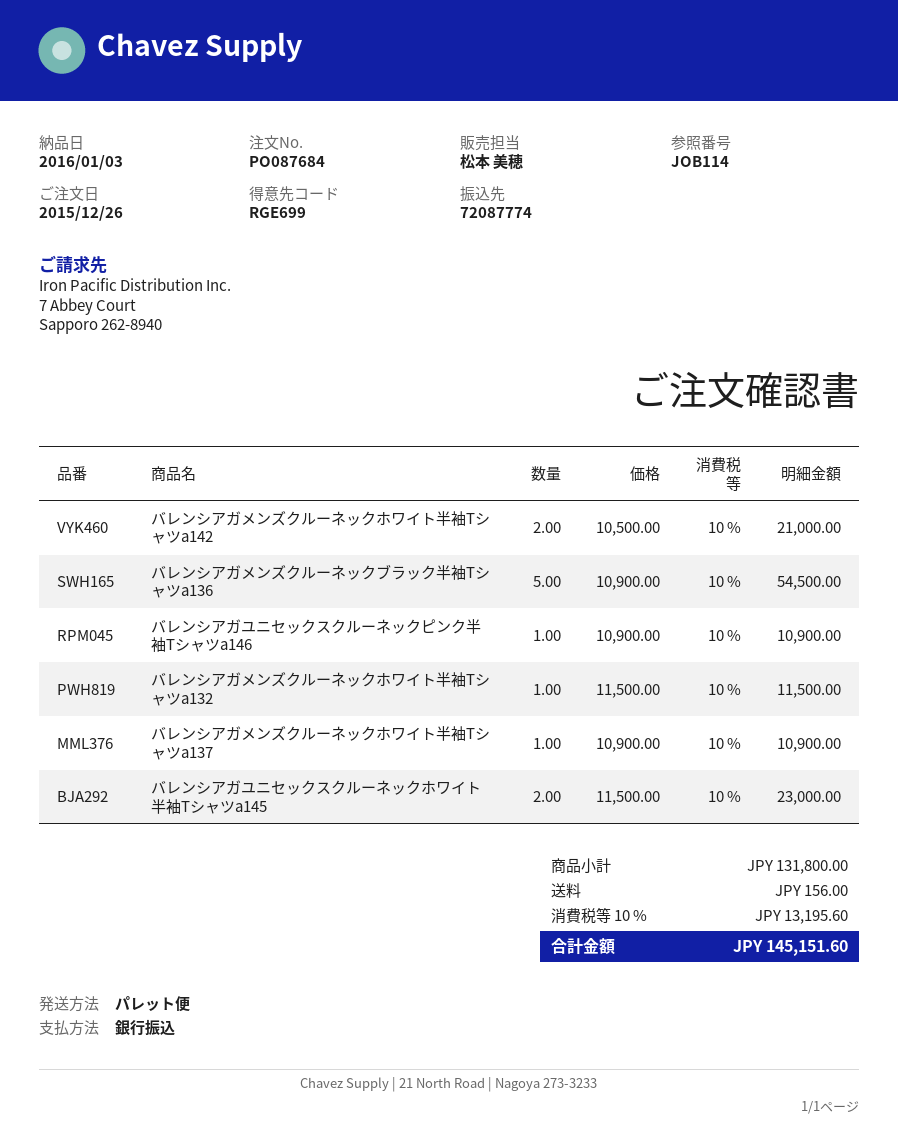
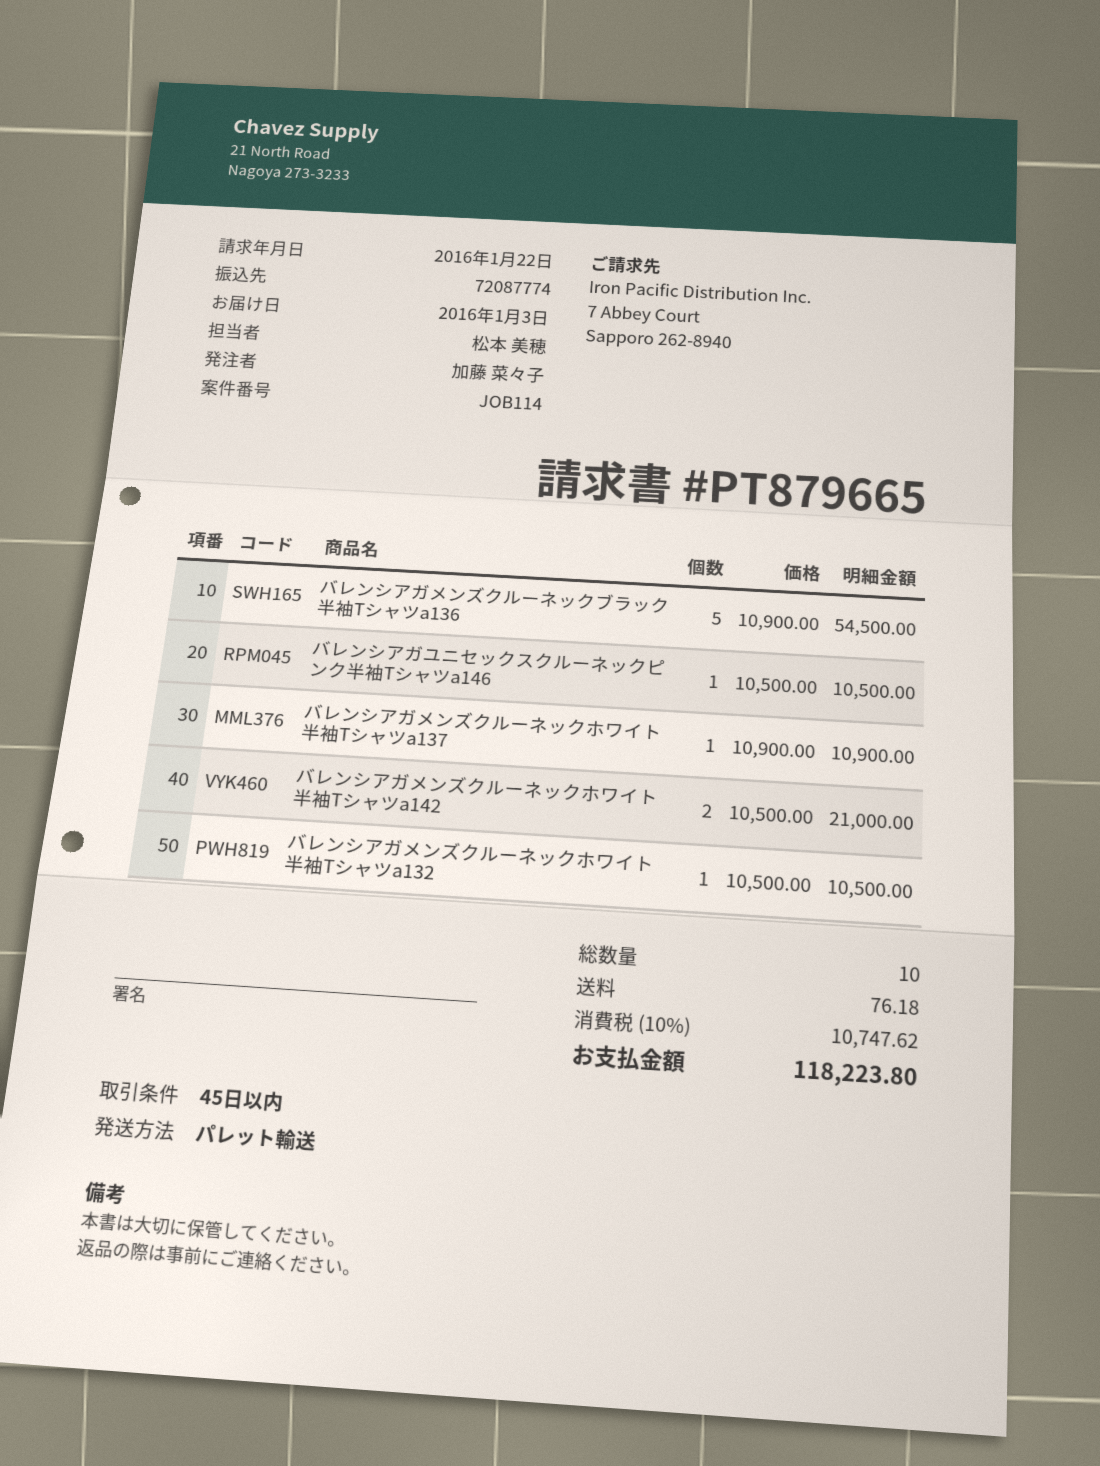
バレンシアガユニセックスクルーネックピンク半袖Tシャツa146: 1 x 10900.00 = 10900.00 -> 1 x 10500.00 = 10500.00
バレンシアガメンズクルーネックホワイト半袖Tシャツa132: 1 x 11500.00 = 11500.00 -> 1 x 10500.00 = 10500.00
バレンシアガユニセックスクルーネックホワイト半袖Tシャツa145: 2 x 11500.00 = 23000.00 -> none
shipping: 156.00 -> 76.18
tax: 10% = 13195.60 -> 10% = 10747.62
total: 145151.60 -> 118223.80

